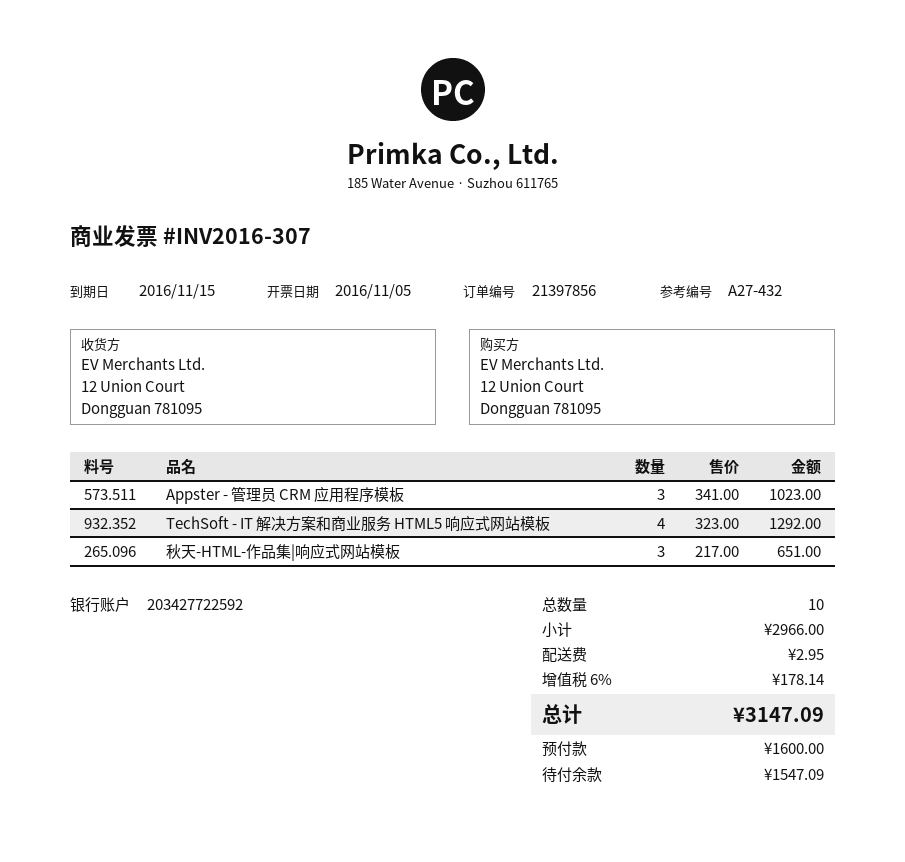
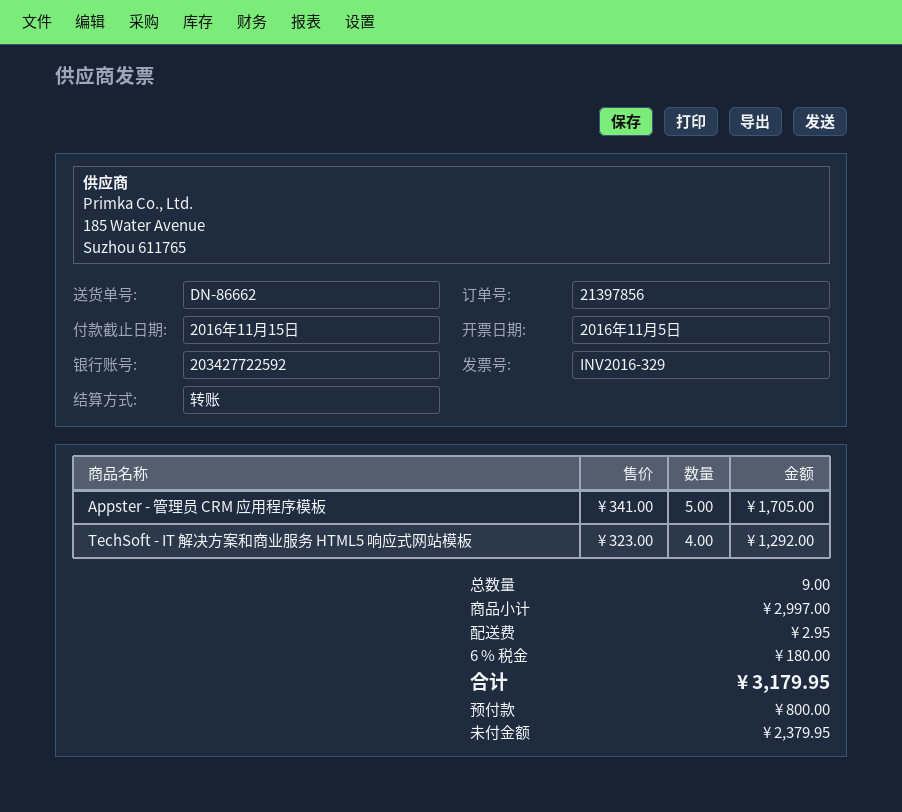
invoice number: INV2016-307 -> INV2016-329
Appster - 管理员 CRM 应用程序模板: 3 x 341.00 = 1023.00 -> 5 x 341.00 = 1705.00
秋天-HTML-作品集|响应式网站模板: 3 x 217.00 = 651.00 -> none
total quantity: 10 -> 9
subtotal: 2966.00 -> 2997.00
tax: 6% = 178.14 -> 6% = 180.00
total: 3147.09 -> 3179.95
deposit: 1600.00 -> 800.00
balance: 1547.09 -> 2379.95

